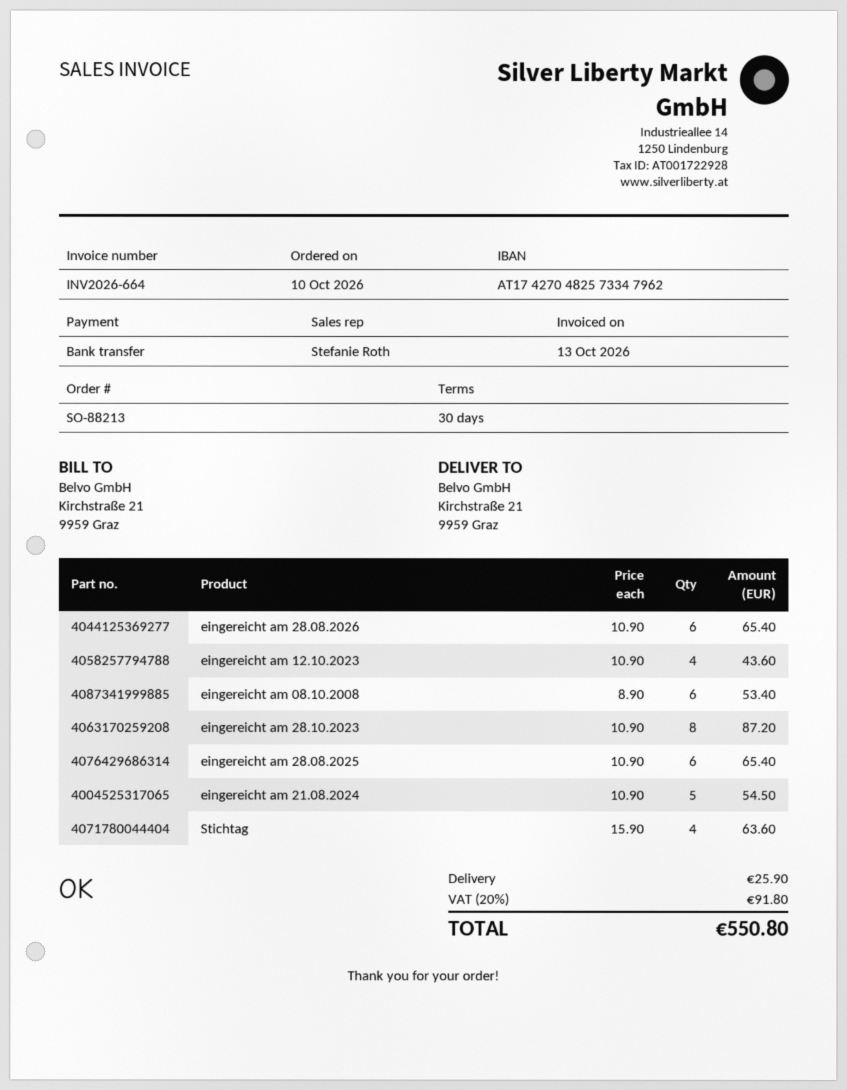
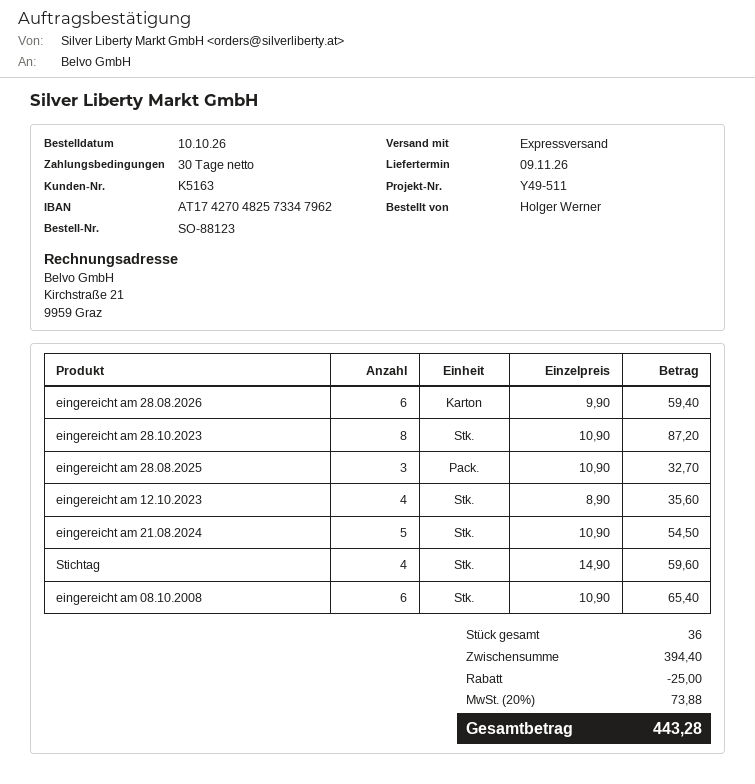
order number: SO-88213 -> SO-88123
eingereicht am 28.08.2026: 6 x 10.90 = 65.40 -> 6 x 9.90 = 59.40
eingereicht am 12.10.2023: 4 x 10.90 = 43.60 -> 4 x 8.90 = 35.60
eingereicht am 08.10.2008: 6 x 8.90 = 53.40 -> 6 x 10.90 = 65.40
eingereicht am 28.08.2025: 6 x 10.90 = 65.40 -> 3 x 10.90 = 32.70
Stichtag: 4 x 15.90 = 63.60 -> 4 x 14.90 = 59.60
discount: none -> 25.00
shipping: 25.90 -> none
tax: 20% = 91.80 -> 20% = 73.88
total: 550.80 -> 443.28

